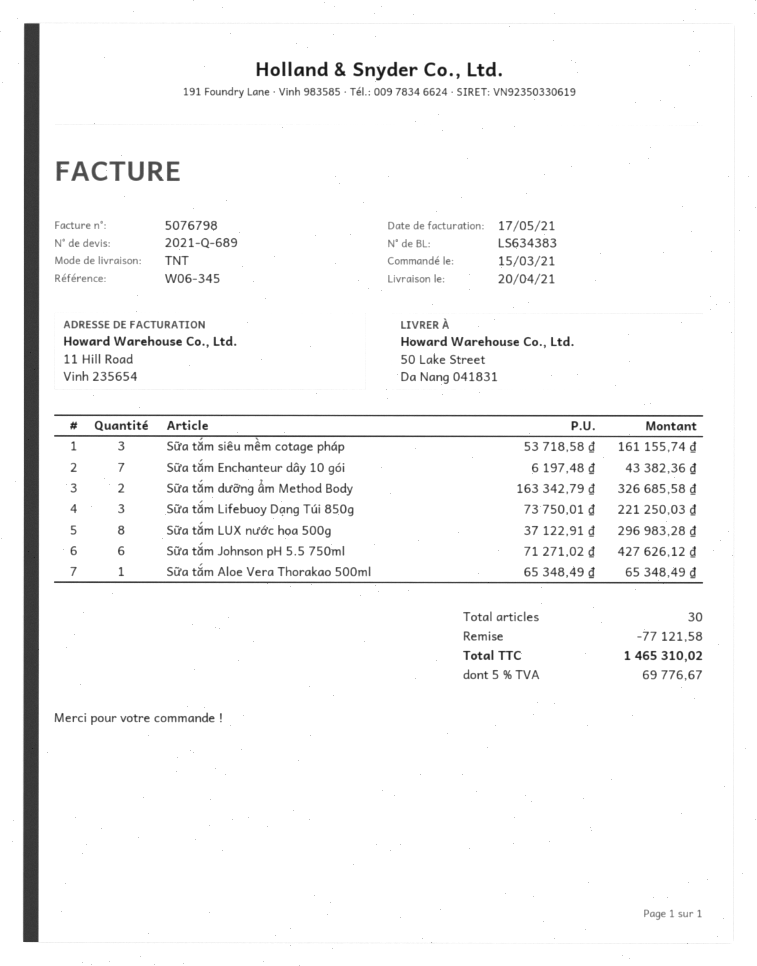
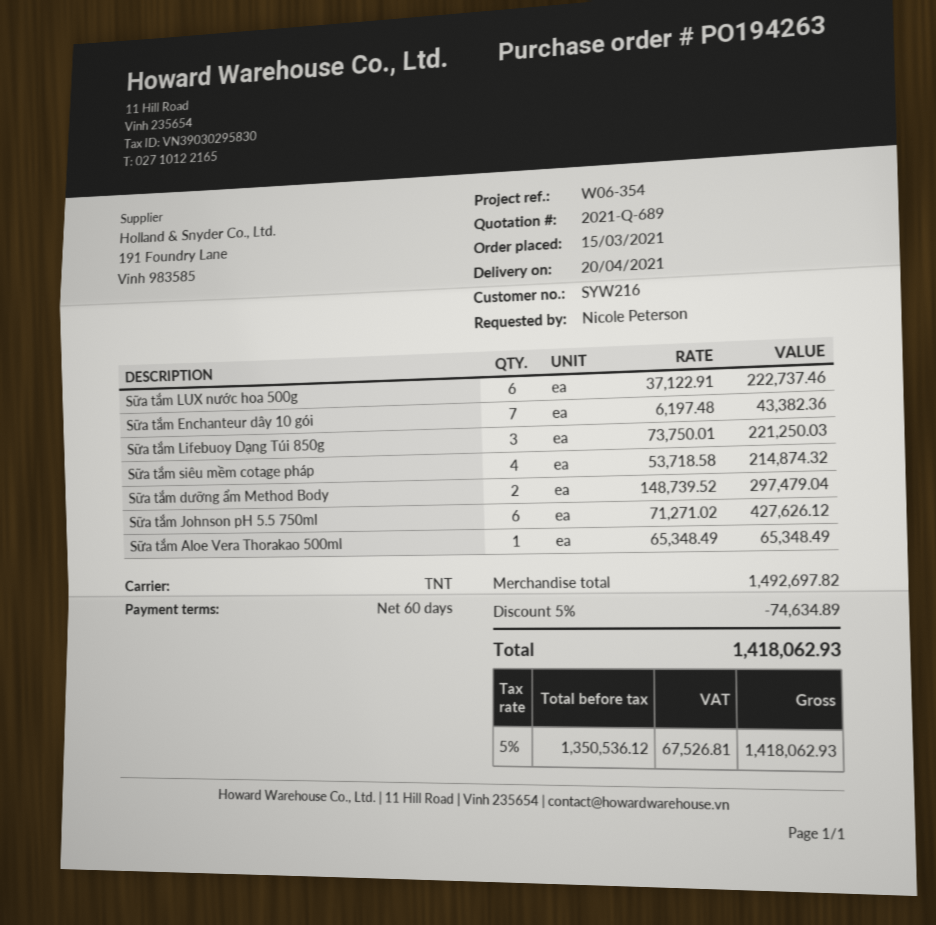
reference: W06-345 -> W06-354
Sữa tắm siêu mềm cotage pháp: 3 x 53718.58 = 161155.74 -> 4 x 53718.58 = 214874.32
Sữa tắm dưỡng ẩm Method Body: 2 x 163342.79 = 326685.58 -> 2 x 148739.52 = 297479.04
Sữa tắm LUX nước hoa 500g: 8 x 37122.91 = 296983.28 -> 6 x 37122.91 = 222737.46
discount: 77121.58 -> 74634.89
tax: 5% = 69776.67 -> 5% = 67526.81
total: 1465310.02 -> 1418062.93

